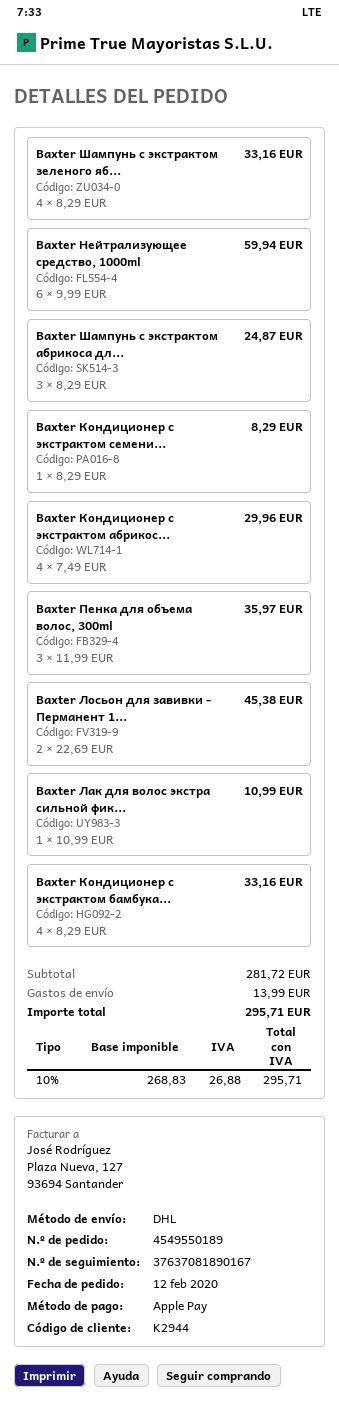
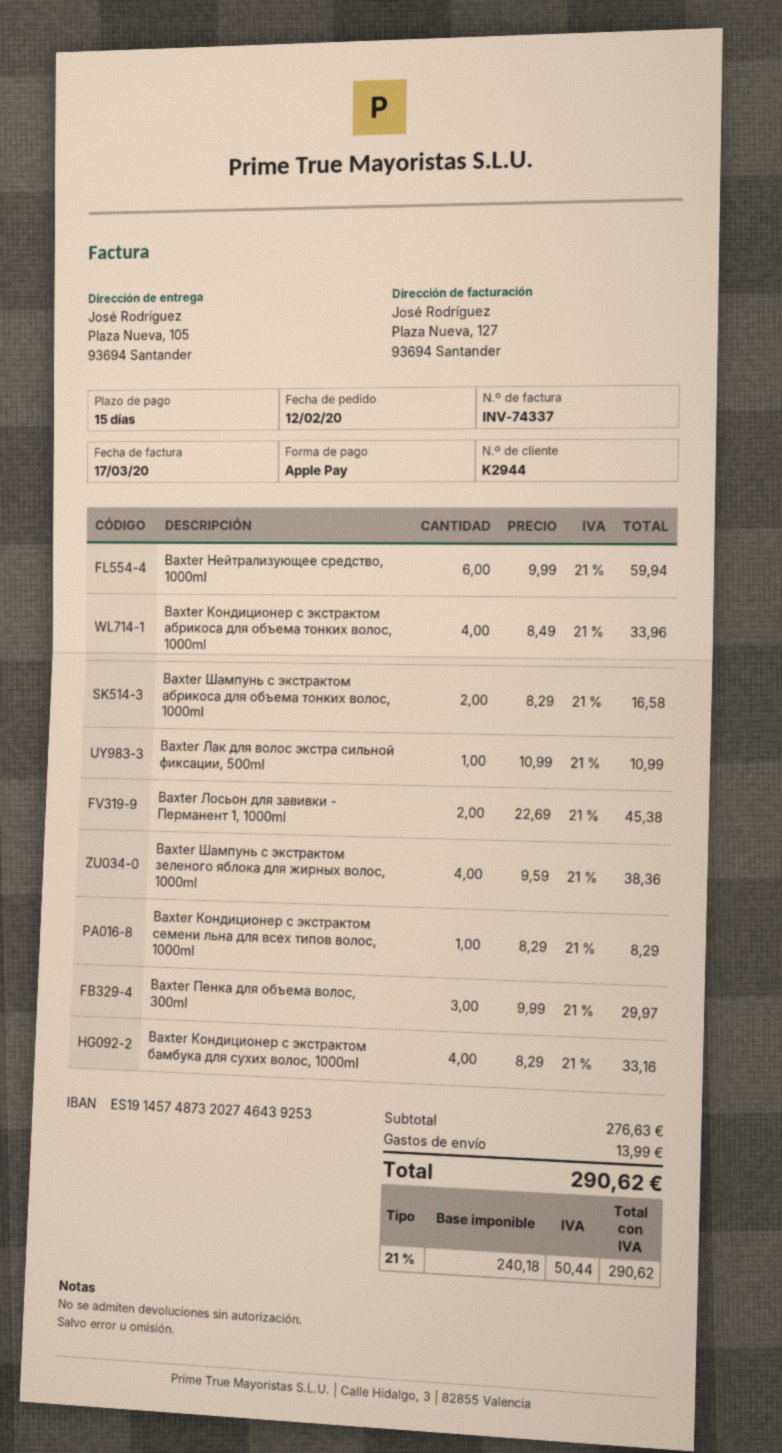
Baxter Шампунь с экстрактом зеленого яб...: 4 x 8.29 = 33.16 -> 4 x 9.59 = 38.36
Baxter Шампунь с экстрактом абрикоса дл...: 3 x 8.29 = 24.87 -> 2 x 8.29 = 16.58
Baxter Кондиционер с экстрактом абрикос...: 4 x 7.49 = 29.96 -> 4 x 8.49 = 33.96
Baxter Пенка для объема волос, 300ml: 3 x 11.99 = 35.97 -> 3 x 9.99 = 29.97
subtotal: 281.72 -> 276.63
net: 268.83 -> 240.18
tax: 10% = 26.88 -> 21% = 50.44
total: 295.71 -> 290.62

